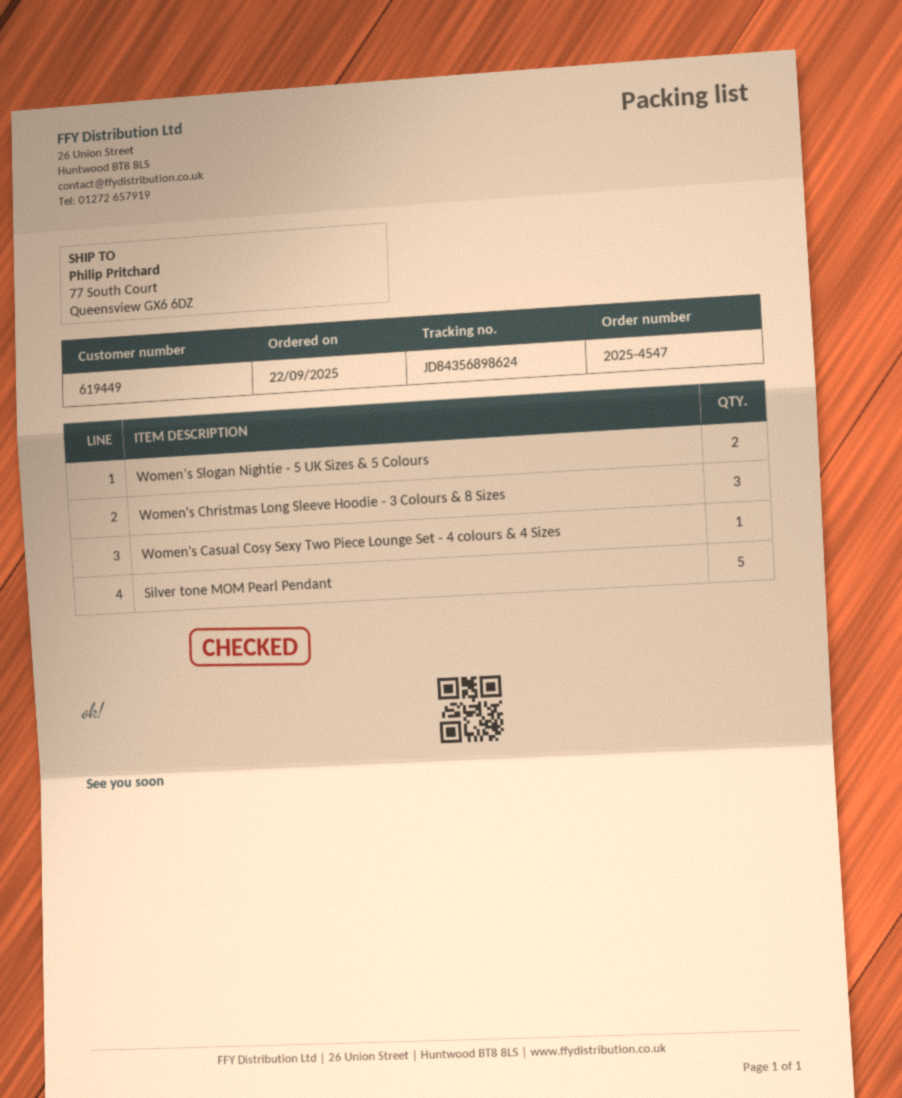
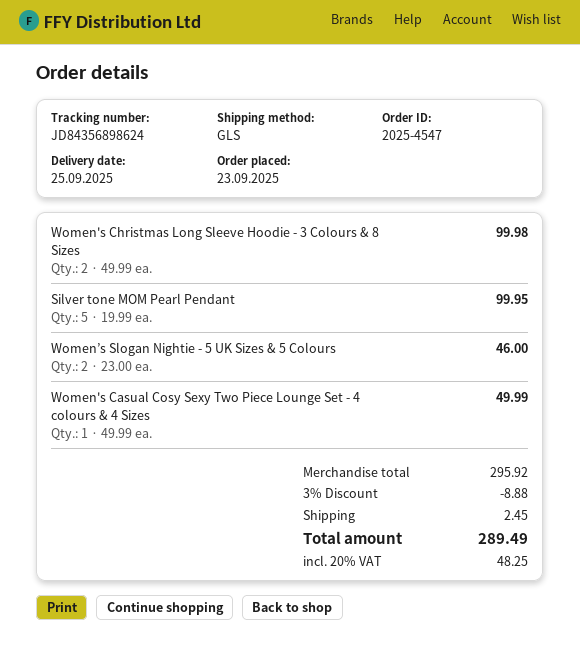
order date: 2025-09-22 -> 2025-09-23
Women's Christmas Long Sleeve Hoodie - 3 Colours & 8 Sizes: 3 -> 2

